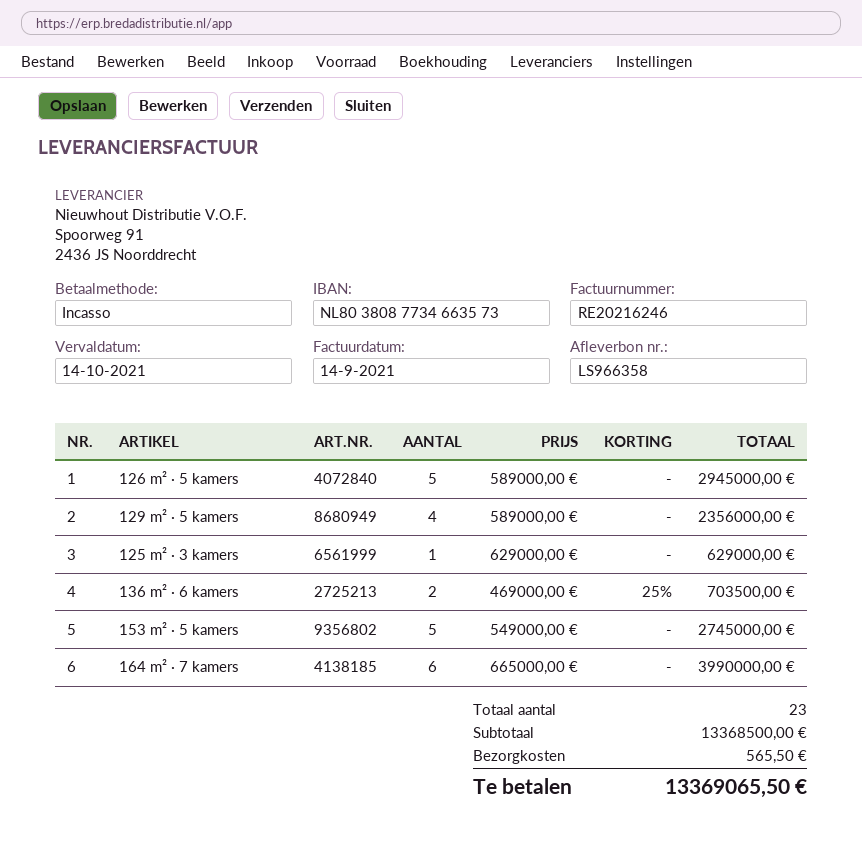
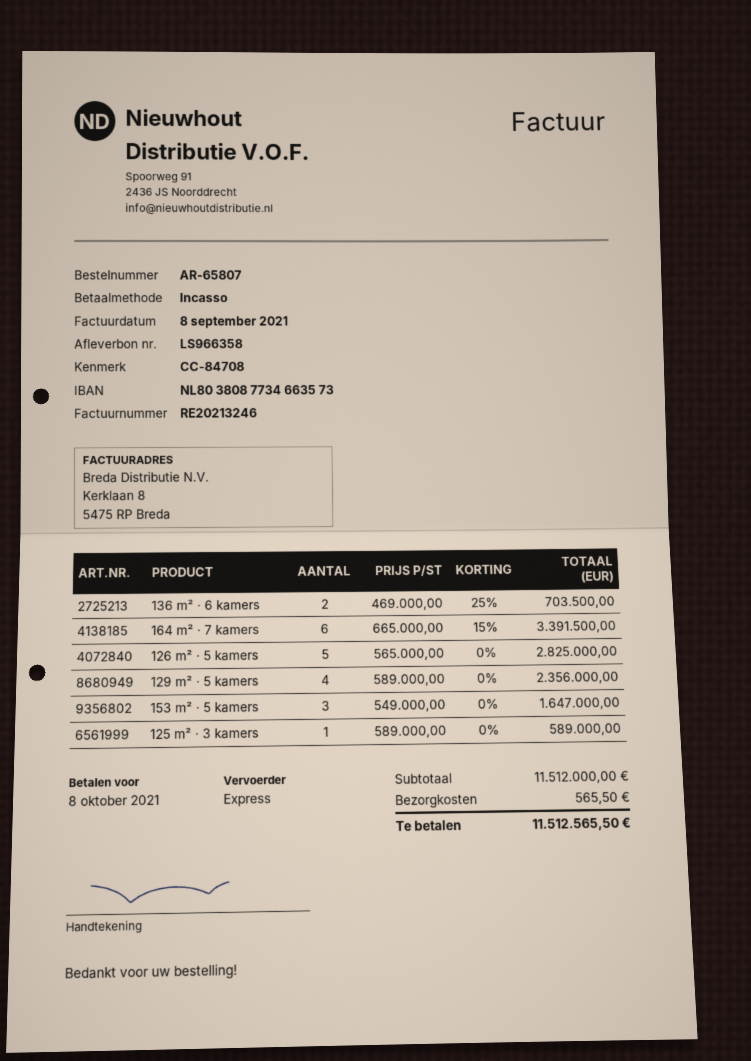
invoice number: RE20216246 -> RE20213246
invoice date: 2021-09-14 -> 2021-09-08
due date: 2021-10-14 -> 2021-10-08
126 m² · 5 kamers: 5 x 589000.00 = 2945000.00 -> 5 x 565000.00 = 2825000.00
125 m² · 3 kamers: 1 x 629000.00 = 629000.00 -> 1 x 589000.00 = 589000.00
153 m² · 5 kamers: 5 x 549000.00 = 2745000.00 -> 3 x 549000.00 = 1647000.00
164 m² · 7 kamers: 6 x 665000.00 = 3990000.00 -> 6 x 665000.00 - 15% = 3391500.00
subtotal: 13368500.00 -> 11512000.00
total: 13369065.50 -> 11512565.50

